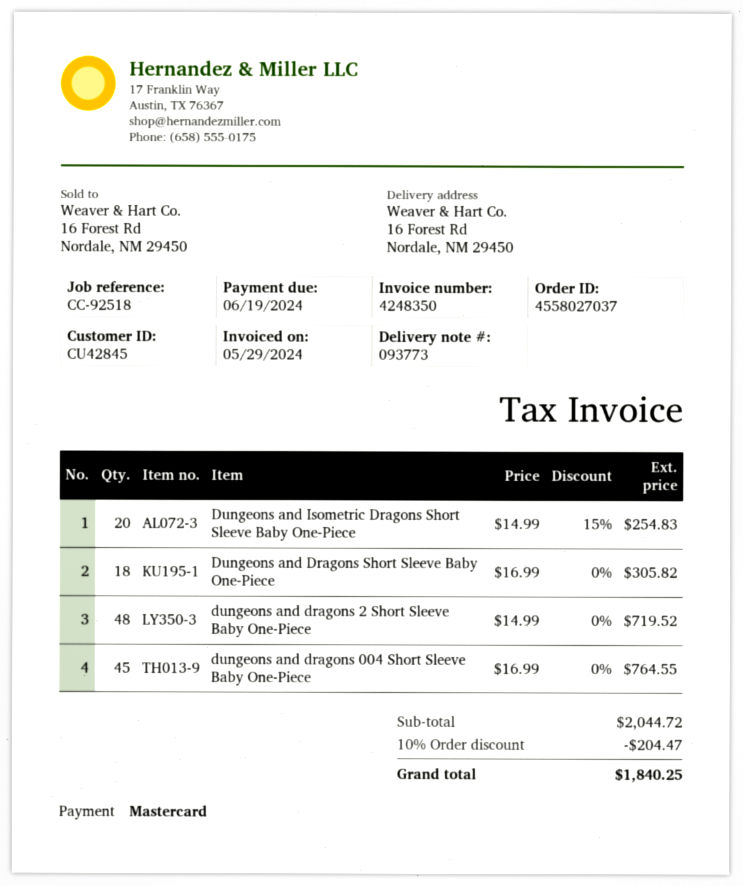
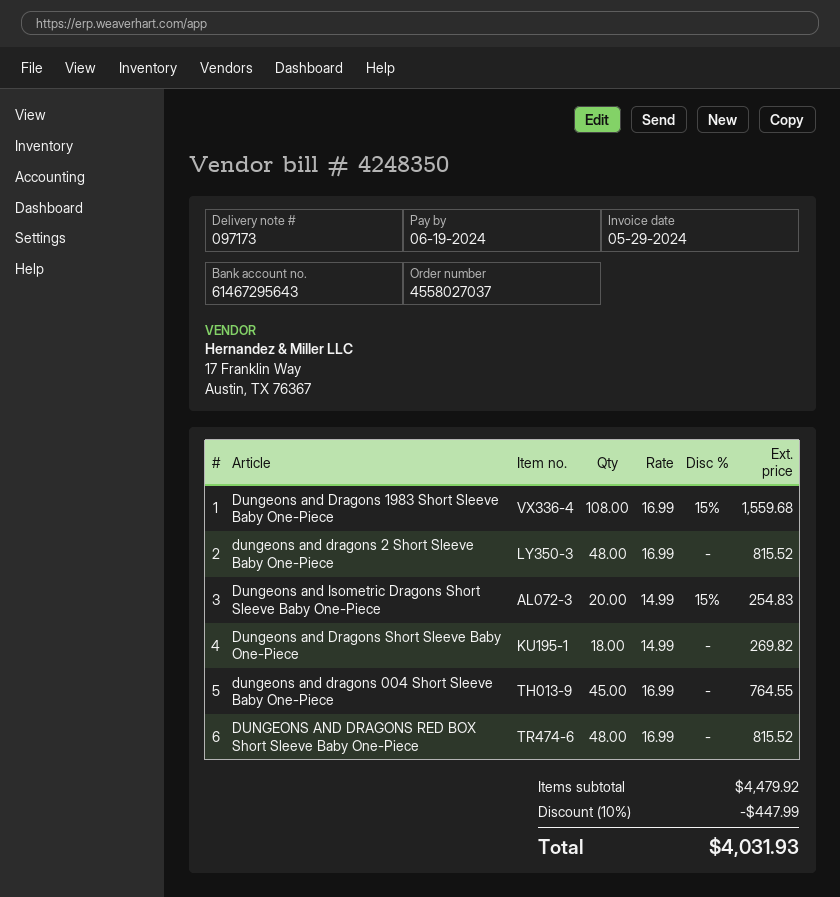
delivery note number: 093773 -> 097173
Dungeons and Dragons Short Sleeve Baby One-Piece: 18 x 16.99 = 305.82 -> 18 x 14.99 = 269.82
dungeons and dragons 2 Short Sleeve Baby One-Piece: 48 x 14.99 = 719.52 -> 48 x 16.99 = 815.52
Dungeons and Dragons 1983 Short Sleeve Baby One-Piece: none -> 108 x 16.99 - 15% = 1559.68
DUNGEONS AND DRAGONS RED BOX Short Sleeve Baby One-Piece: none -> 48 x 16.99 = 815.52
subtotal: 2044.72 -> 4479.92
discount: 10% = 204.47 -> 10% = 447.99
total: 1840.25 -> 4031.93

